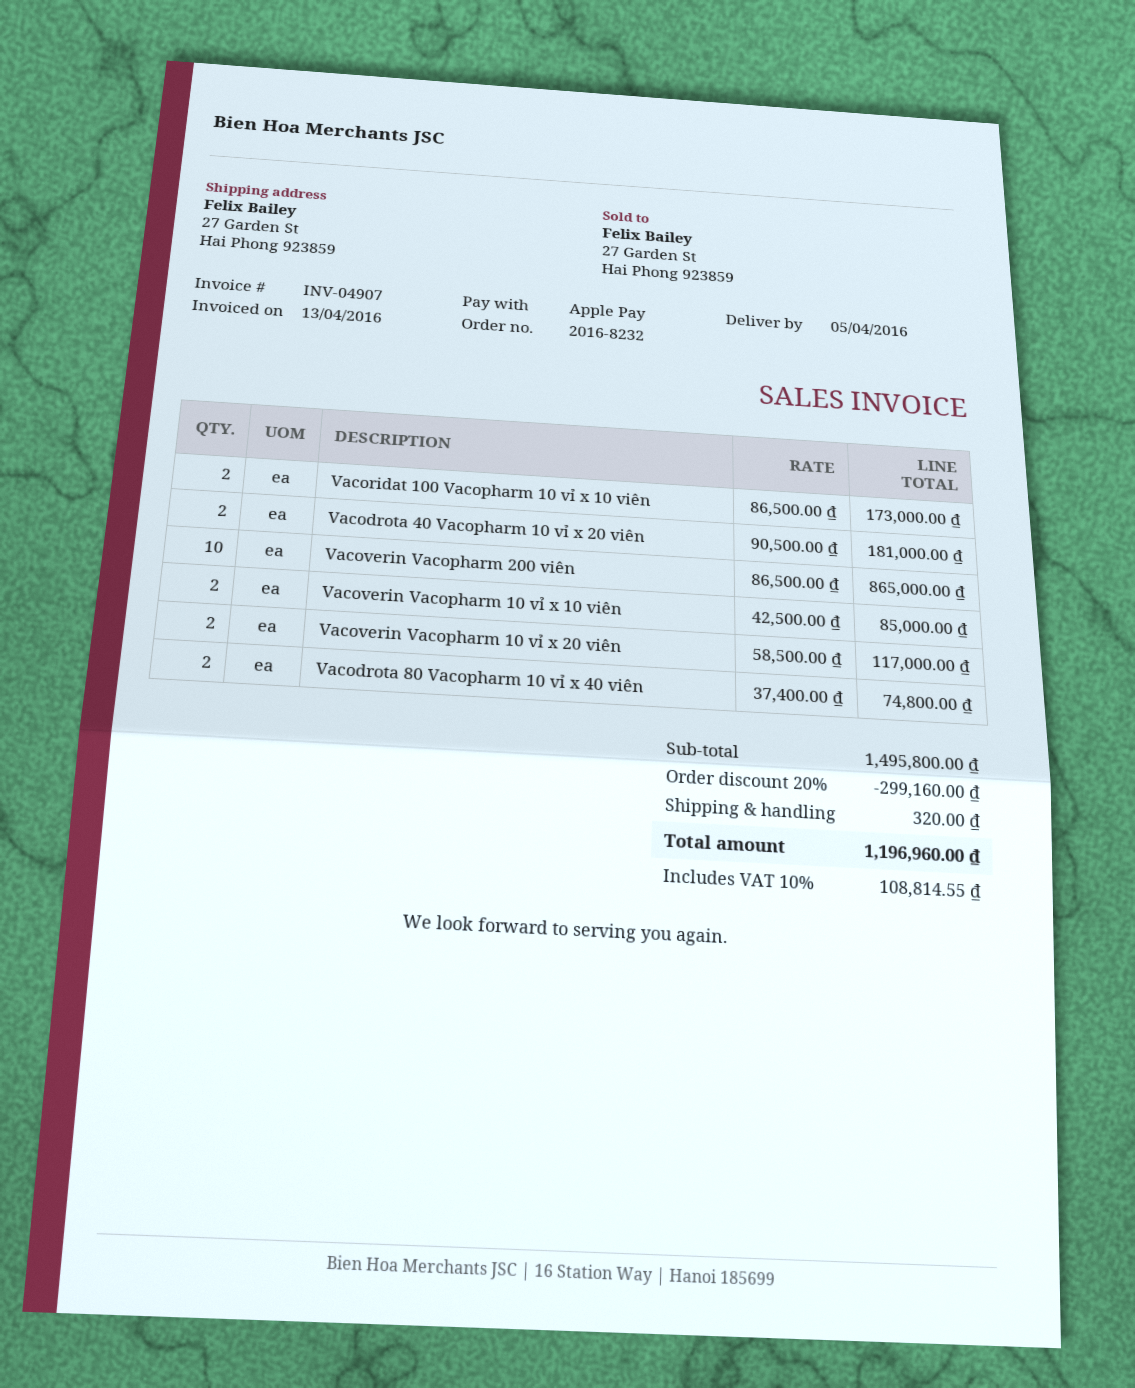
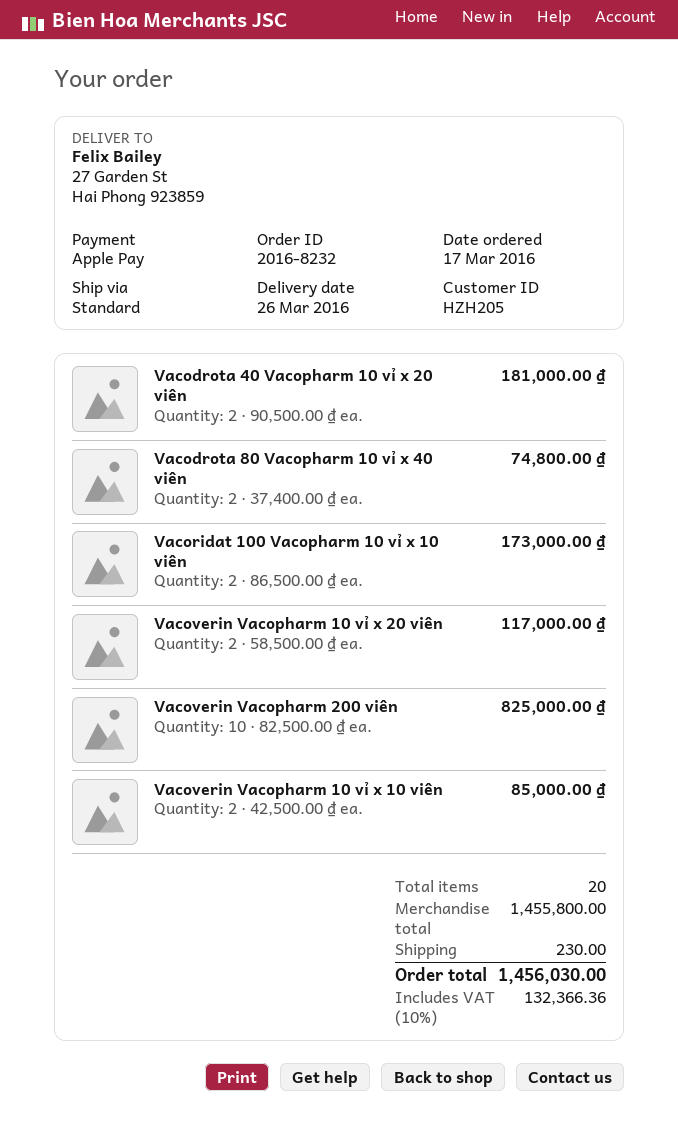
delivery date: 2016-04-05 -> 2016-03-26
Vacoverin Vacopharm 200 viên: 10 x 86500.00 = 865000.00 -> 10 x 82500.00 = 825000.00
subtotal: 1495800.00 -> 1455800.00
discount: 20% = 299160.00 -> none
shipping: 320.00 -> 230.00
tax: 10% = 108814.55 -> 10% = 132366.36
total: 1196960.00 -> 1456030.00

